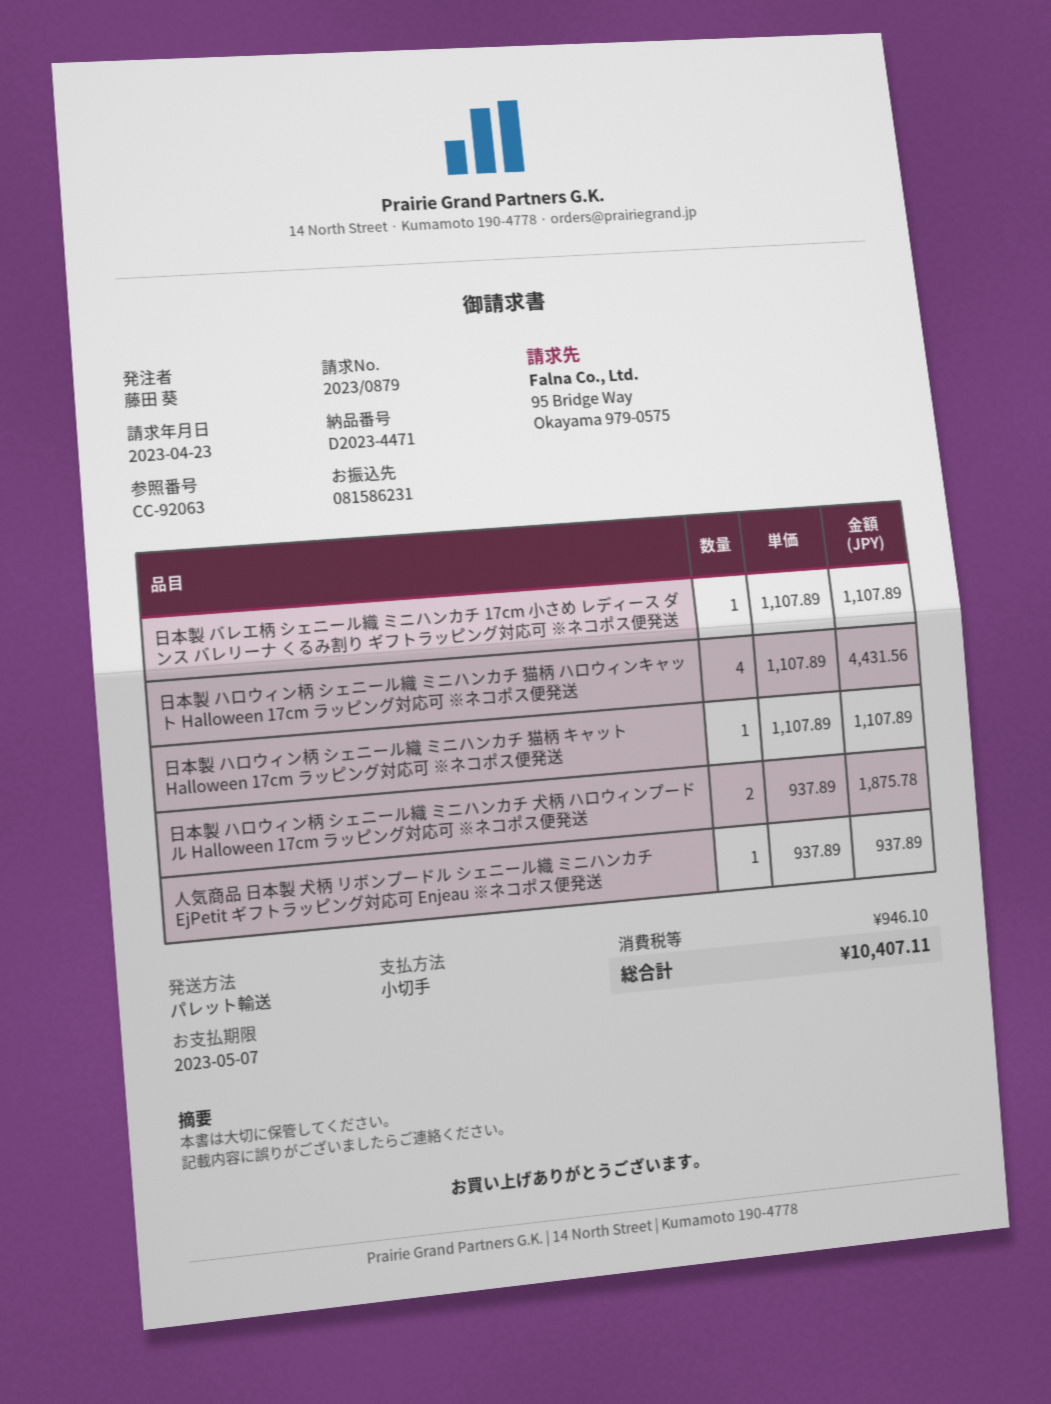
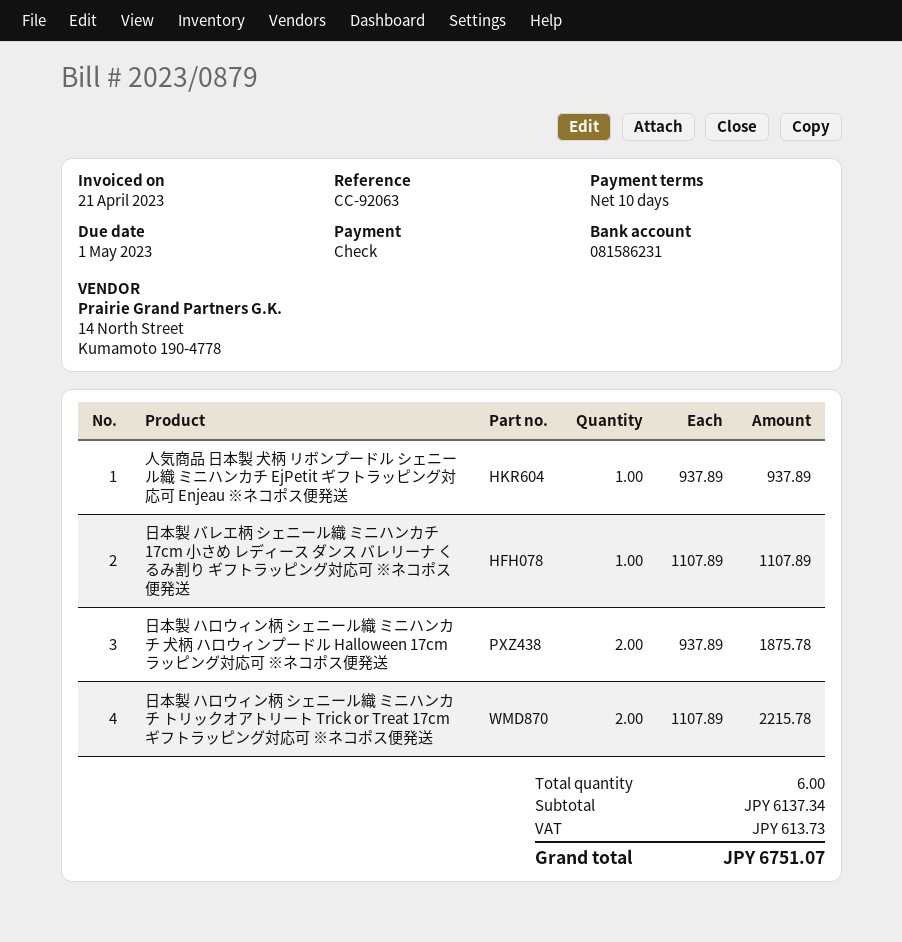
invoice date: 2023-04-23 -> 2023-04-21
due date: 2023-05-07 -> 2023-05-01
日本製 ハロウィン柄 シェニール織 ミニハンカチ 猫柄 ハロウィンキャット Halloween 17cm ラッピング対応可 ※ネコポス便発送: 4 x 1107.89 = 4431.56 -> none
日本製 ハロウィン柄 シェニール織 ミニハンカチ 猫柄 キャット Halloween 17cm ラッピング対応可 ※ネコポス便発送: 1 x 1107.89 = 1107.89 -> none
日本製 ハロウィン柄 シェニール織 ミニハンカチ トリックオアトリート Trick or Treat 17cm ギフトラッピング対応可 ※ネコポス便発送: none -> 2 x 1107.89 = 2215.78
tax: 946.10 -> 613.73
total: 10407.11 -> 6751.07

